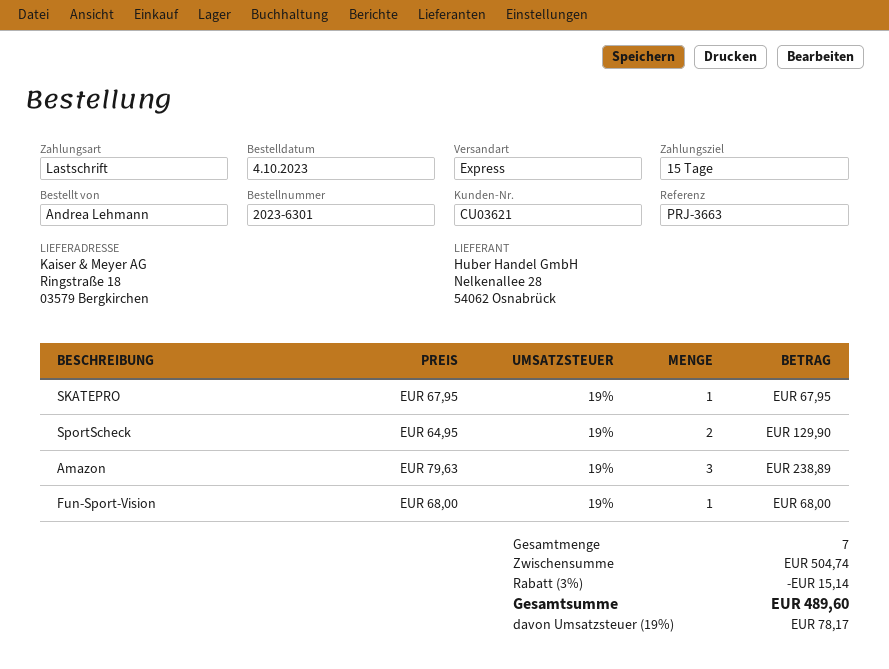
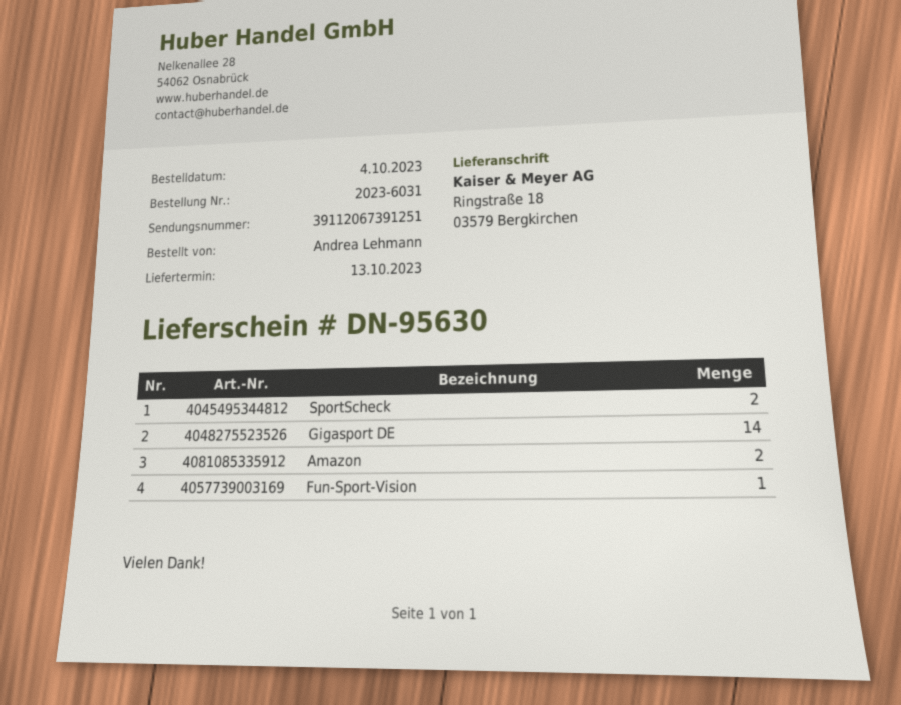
order number: 2023-6301 -> 2023-6031
SKATEPRO: 1 -> none
Amazon: 3 -> 2
Gigasport DE: none -> 14

